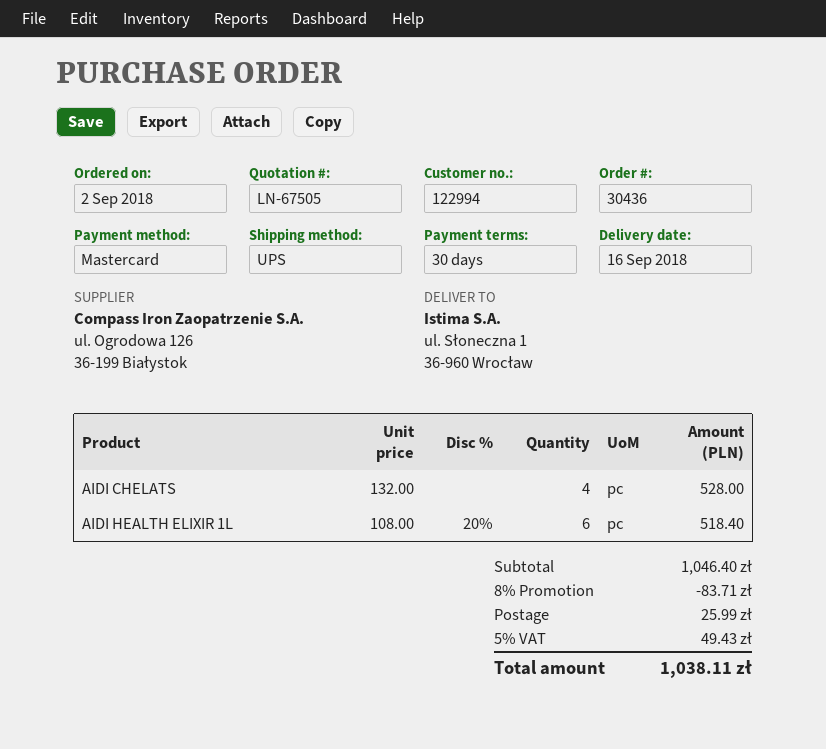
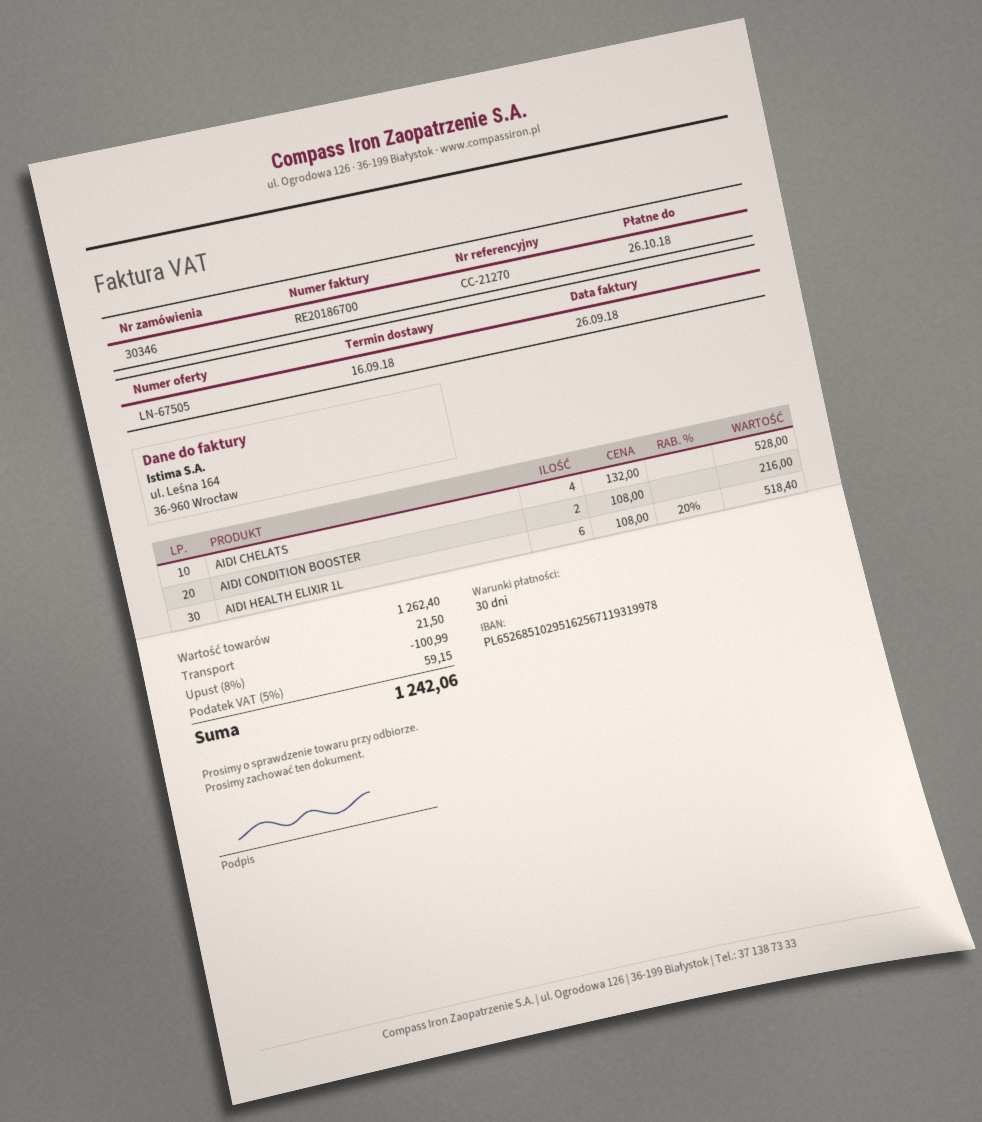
order number: 30436 -> 30346
AIDI CONDITION BOOSTER: none -> 2 x 108.00 = 216.00
subtotal: 1046.40 -> 1262.40
discount: 8% = 83.71 -> 8% = 100.99
shipping: 25.99 -> 21.50
tax: 5% = 49.43 -> 5% = 59.15
total: 1038.11 -> 1242.06

